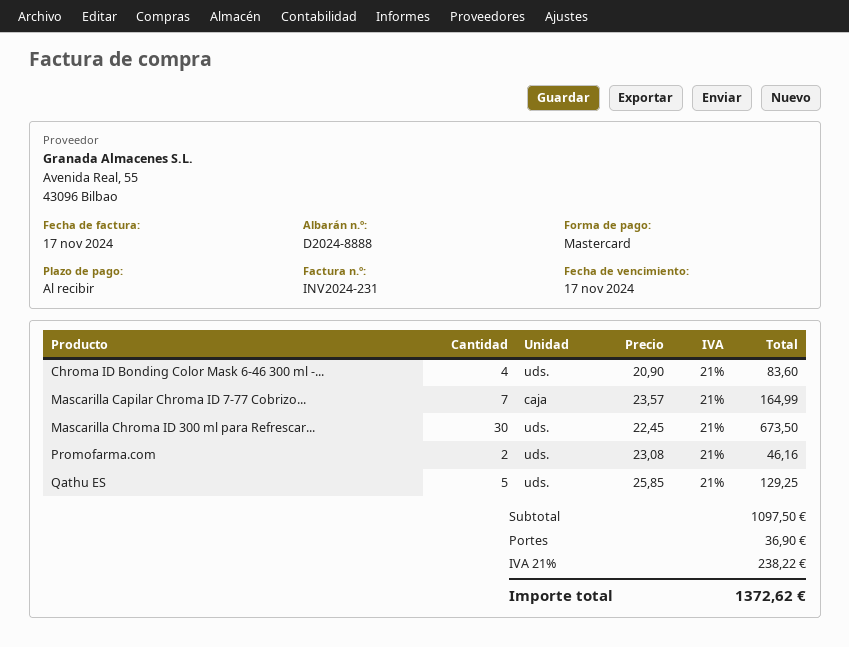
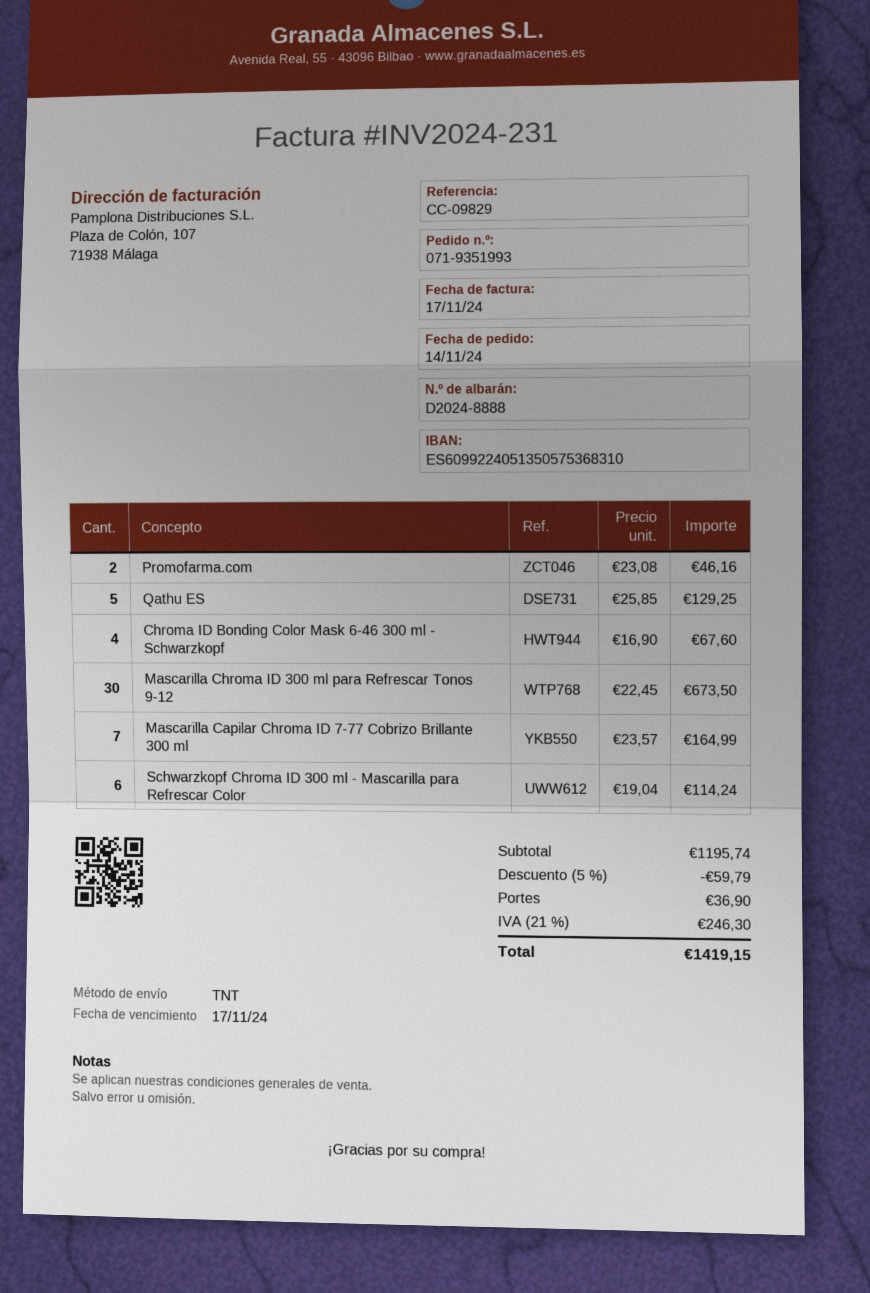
Chroma ID Bonding Color Mask 6-46 300 ml -...: 4 x 20.90 = 83.60 -> 4 x 16.90 = 67.60
Schwarzkopf Chroma ID 300 ml - Mascarilla para Refrescar Color: none -> 6 x 19.04 = 114.24
subtotal: 1097.50 -> 1195.74
discount: none -> 5% = 59.79
tax: 21% = 238.22 -> 21% = 246.30
total: 1372.62 -> 1419.15

